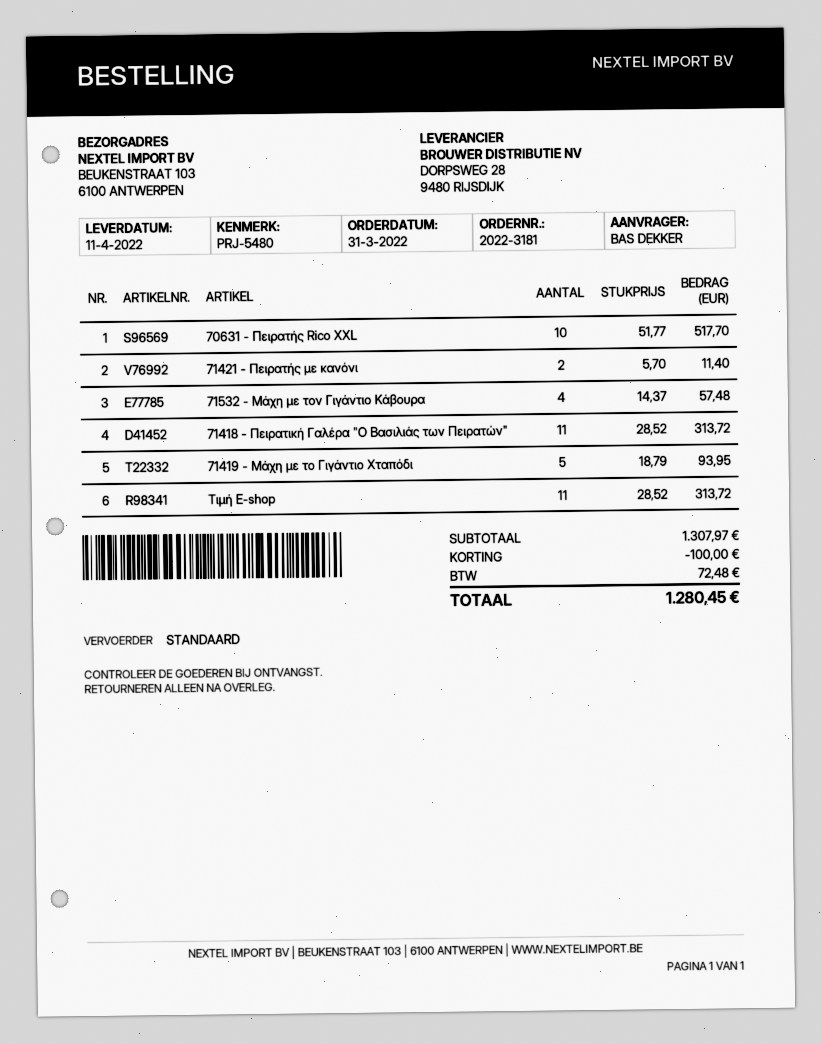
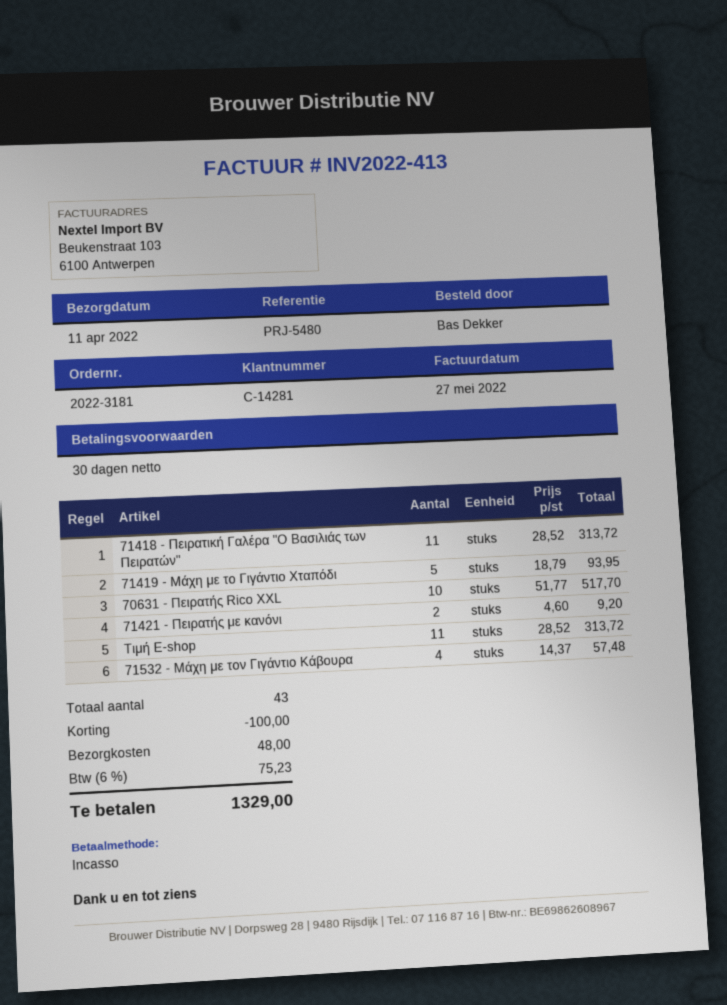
71421 - Πειρατής με κανόνι: 2 x 5.70 = 11.40 -> 2 x 4.60 = 9.20
shipping: none -> 48.00
tax: 72.48 -> 75.23
total: 1280.45 -> 1329.00

